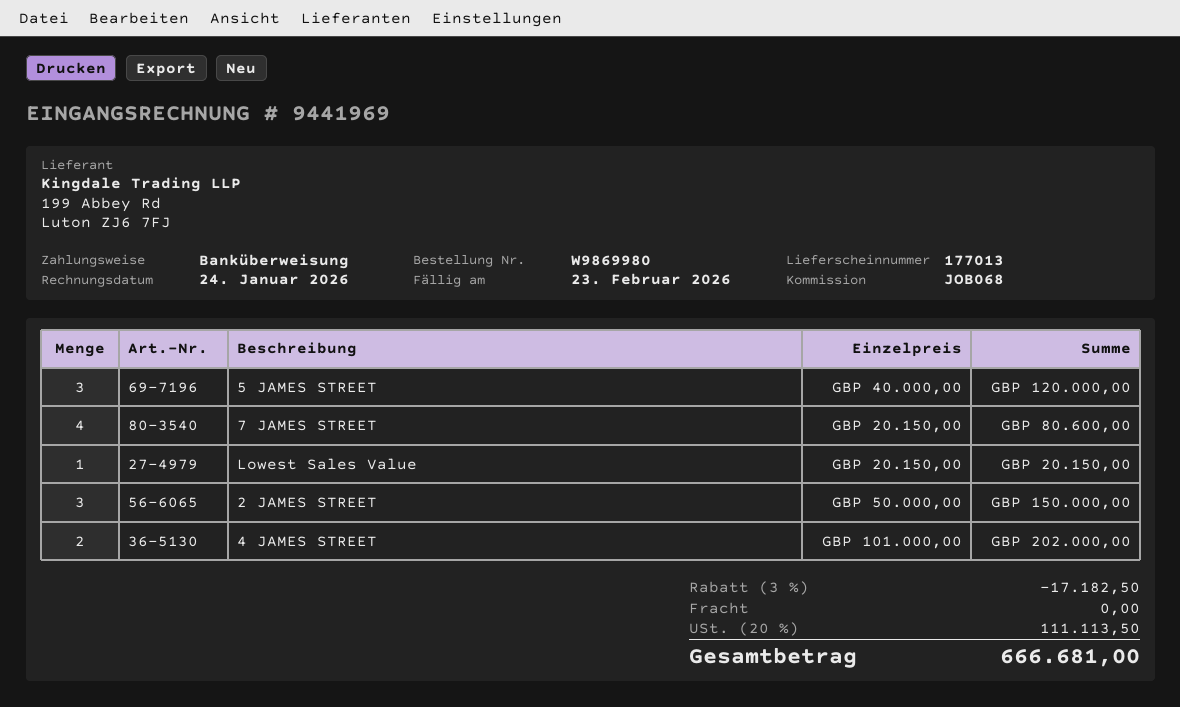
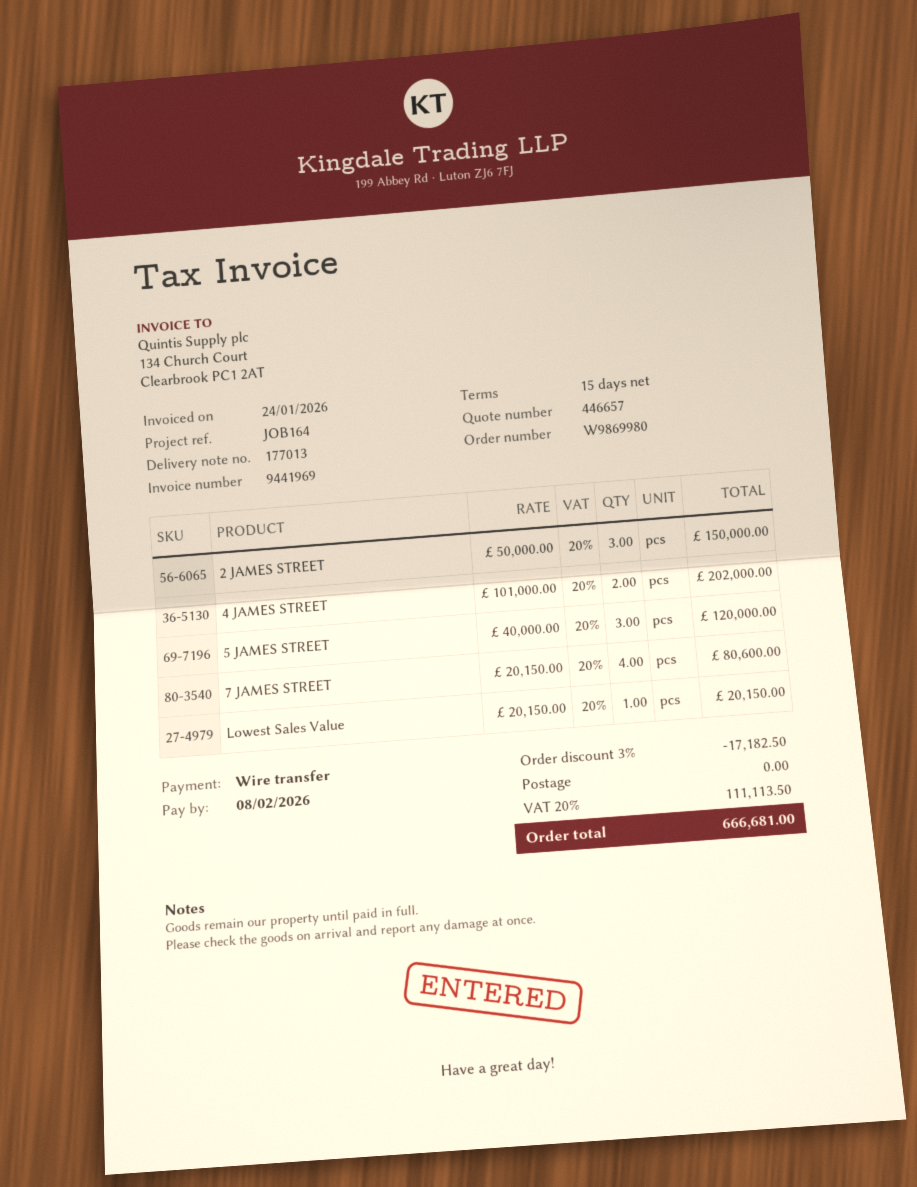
due date: 2026-02-23 -> 2026-02-08
reference: JOB068 -> JOB164

